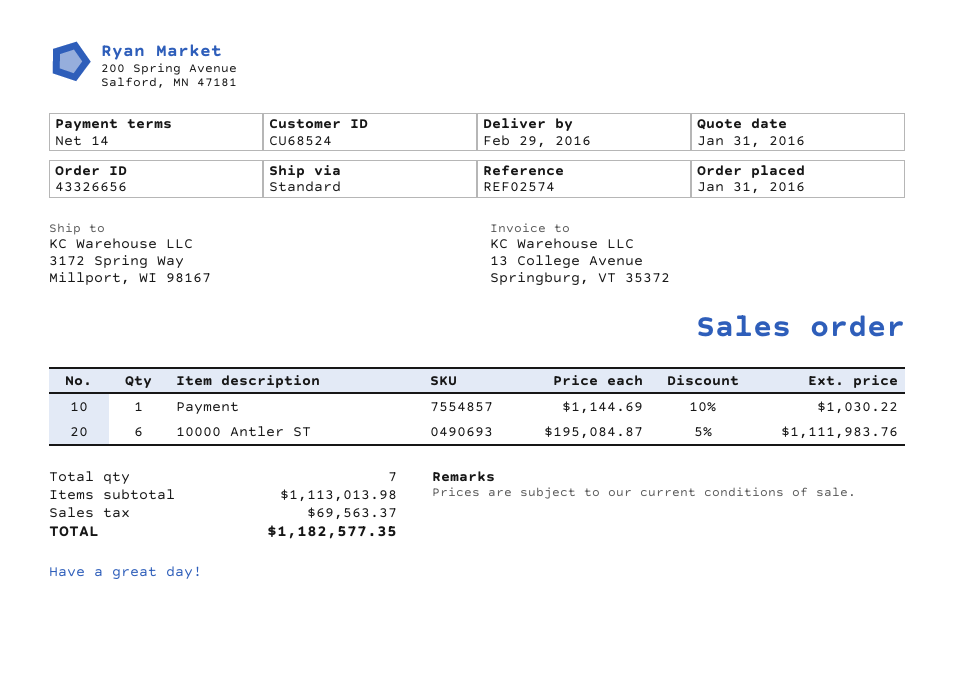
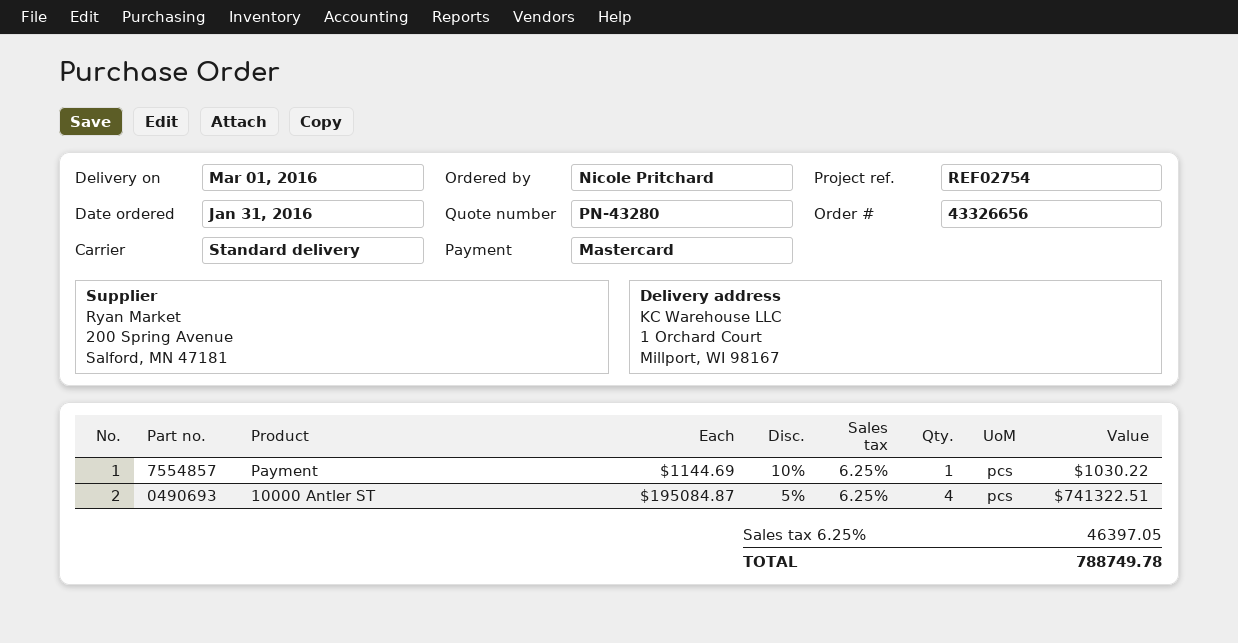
delivery date: 2016-02-29 -> 2016-03-01
reference: REF02574 -> REF02754
ship to: 3172 Spring Way, Millport, WI 98167 -> 1 Orchard Court, Millport, WI 98167
10000 Antler ST: 6 x 195084.87 - 5% = 1111983.76 -> 4 x 195084.87 - 5% = 741322.51
tax: 69563.37 -> 46397.05
total: 1182577.35 -> 788749.78

